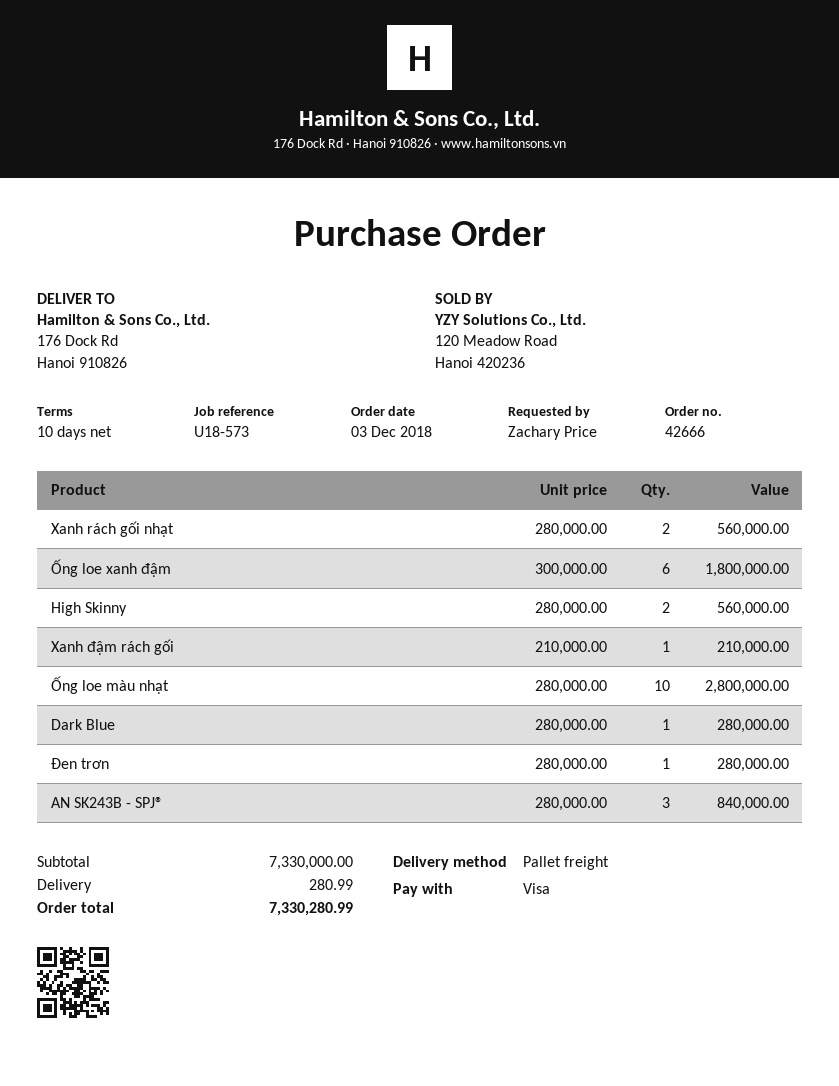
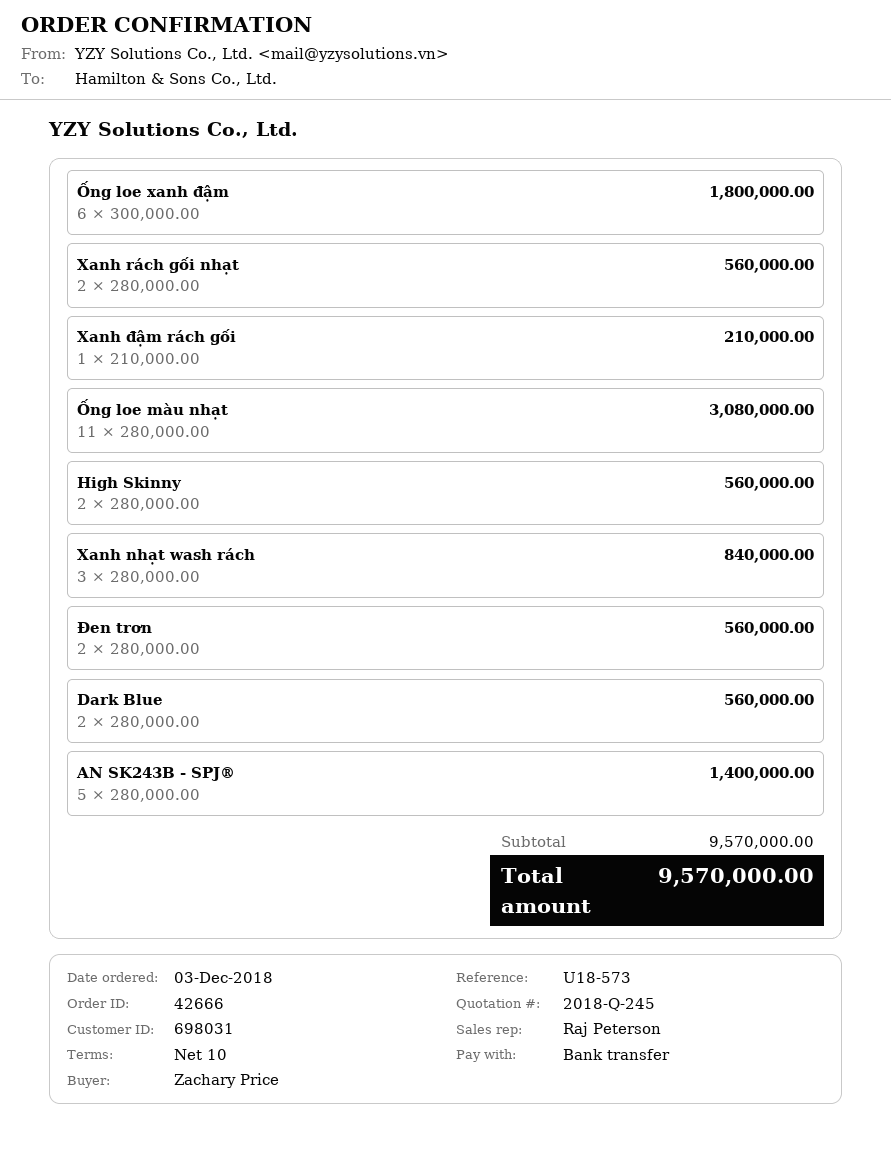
payment method: Visa -> bank transfer
Ống loe màu nhạt: 10 x 280000.00 = 2800000.00 -> 11 x 280000.00 = 3080000.00
Dark Blue: 1 x 280000.00 = 280000.00 -> 2 x 280000.00 = 560000.00
Đen trơn: 1 x 280000.00 = 280000.00 -> 2 x 280000.00 = 560000.00
AN SK243B - SPJ®: 3 x 280000.00 = 840000.00 -> 5 x 280000.00 = 1400000.00
Xanh nhạt wash rách: none -> 3 x 280000.00 = 840000.00
subtotal: 7330000.00 -> 9570000.00
shipping: 280.99 -> none
total: 7330280.99 -> 9570000.00

